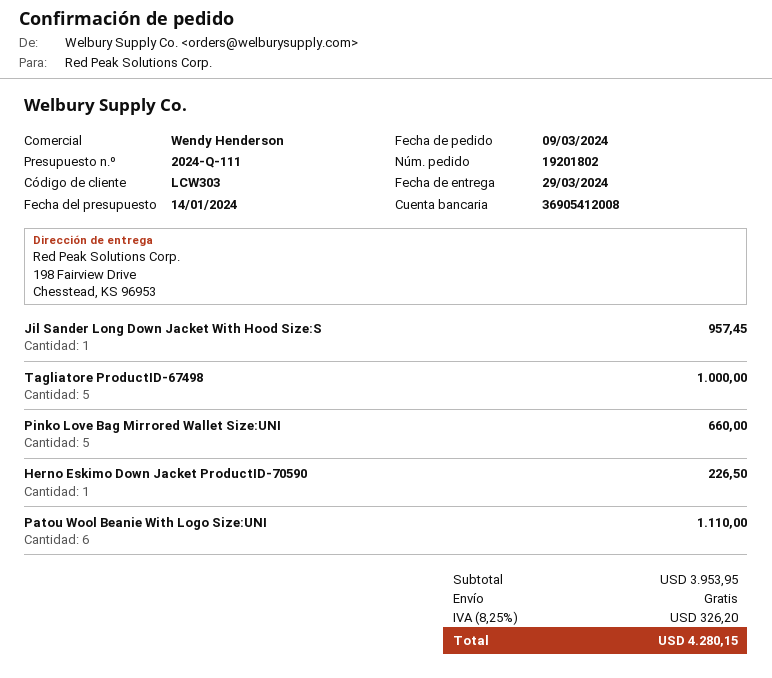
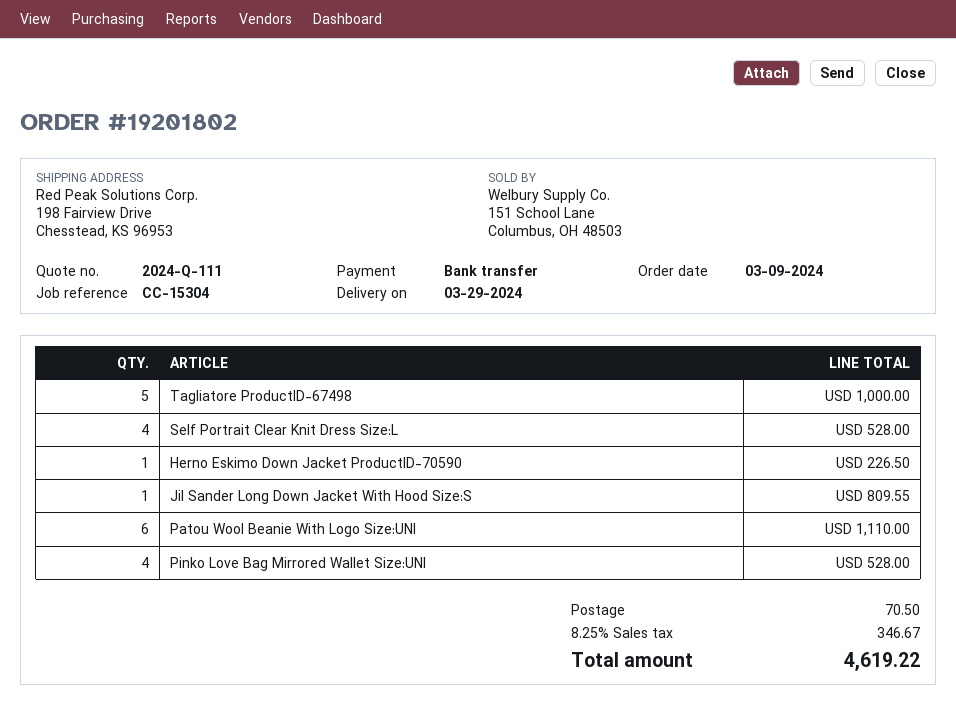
Jil Sander Long Down Jacket With Hood Size:S: 1 for 957.45 -> 1 for 809.55
Pinko Love Bag Mirrored Wallet Size:UNI: 5 for 660.00 -> 4 for 528.00
Self Portrait Clear Knit Dress Size:L: none -> 4 for 528.00
shipping: 0.00 -> 70.50
tax: 8.25% = 326.20 -> 8.25% = 346.67
total: 4280.15 -> 4619.22

